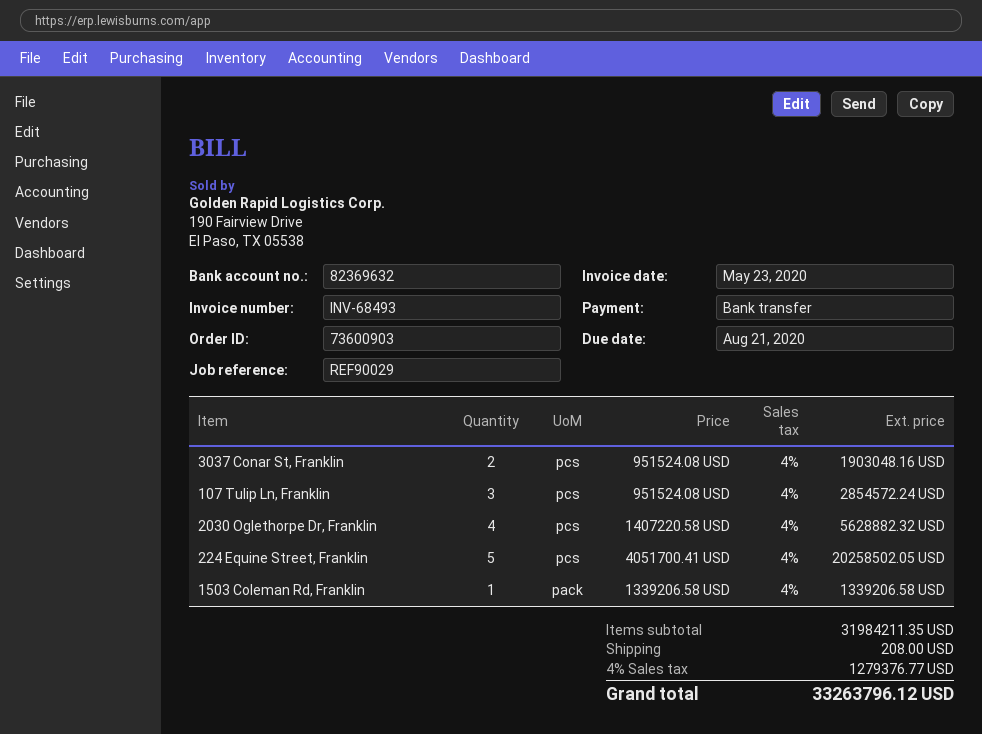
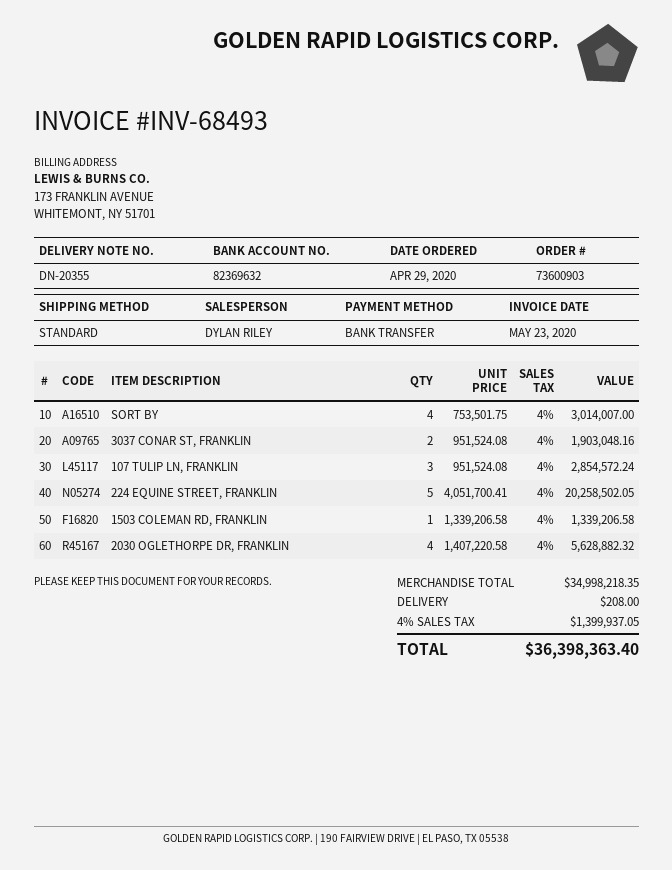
SORT BY: none -> 4 x 753501.75 = 3014007.00
subtotal: 31984211.35 -> 34998218.35
tax: 4% = 1279376.77 -> 4% = 1399937.05
total: 33263796.12 -> 36398363.40

